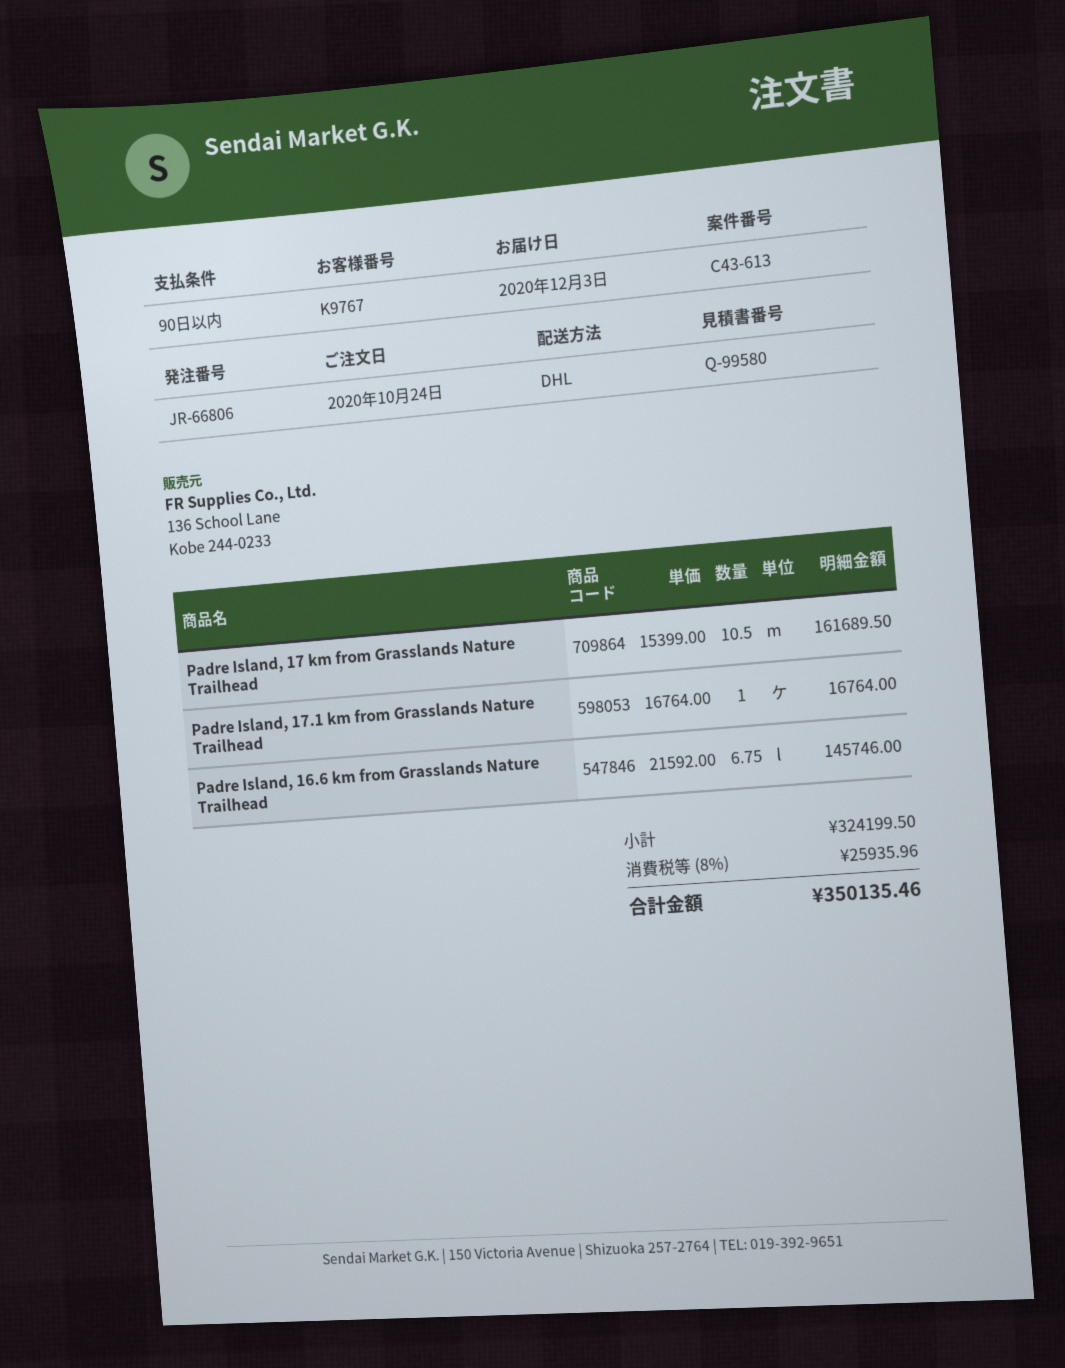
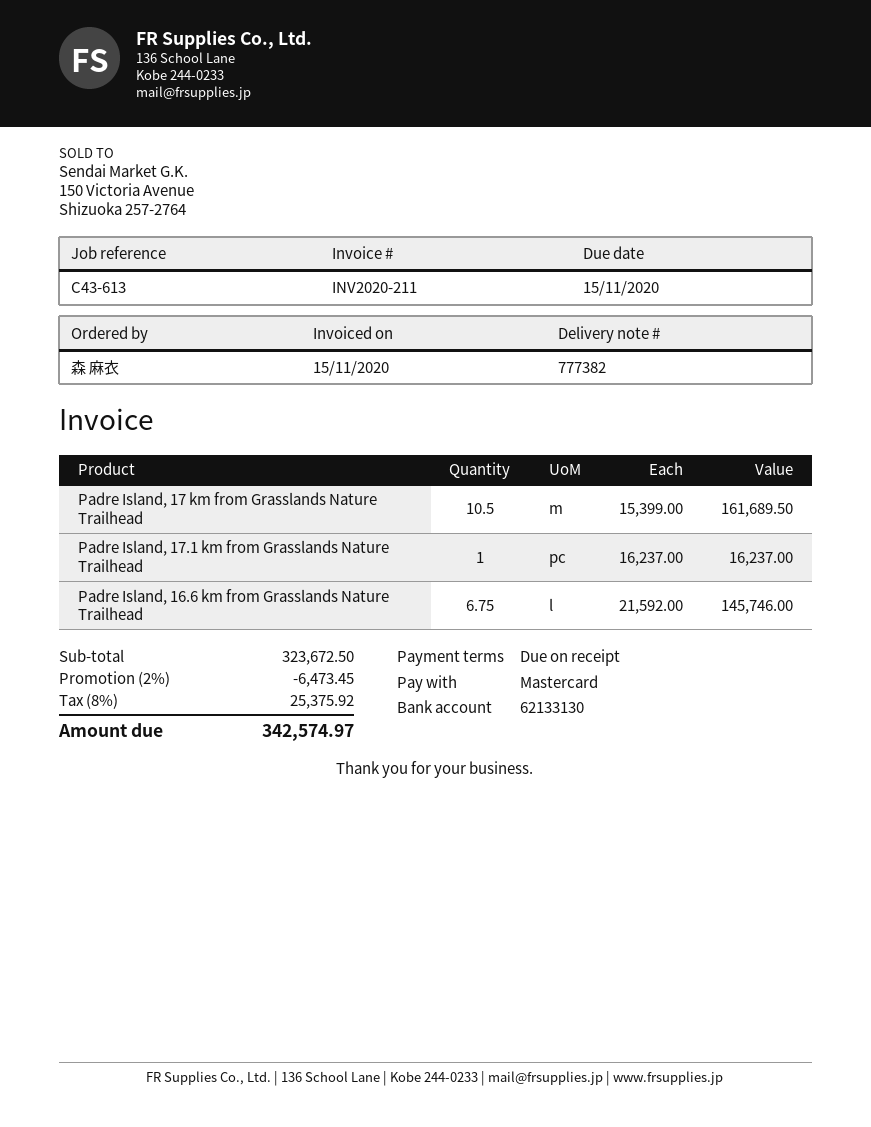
payment terms: 90 days -> on receipt
Padre Island, 17.1 km from Grasslands Nature Trailhead: 1 x 16764.00 = 16764.00 -> 1 x 16237.00 = 16237.00
subtotal: 324199.50 -> 323672.50
discount: none -> 2% = 6473.45
tax: 8% = 25935.96 -> 8% = 25375.92
total: 350135.46 -> 342574.97

